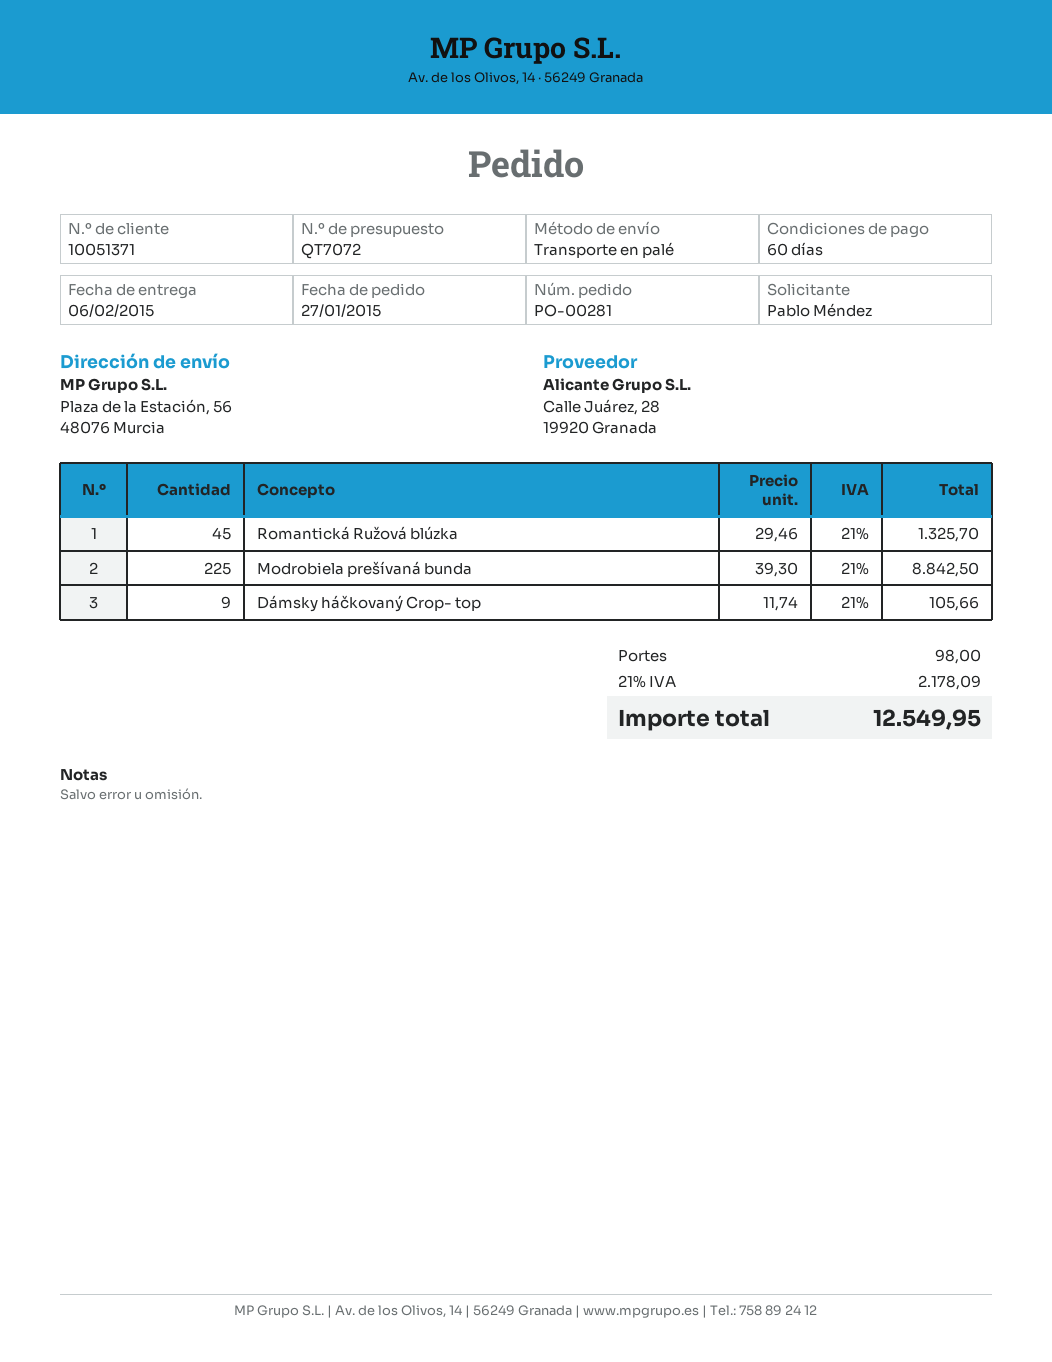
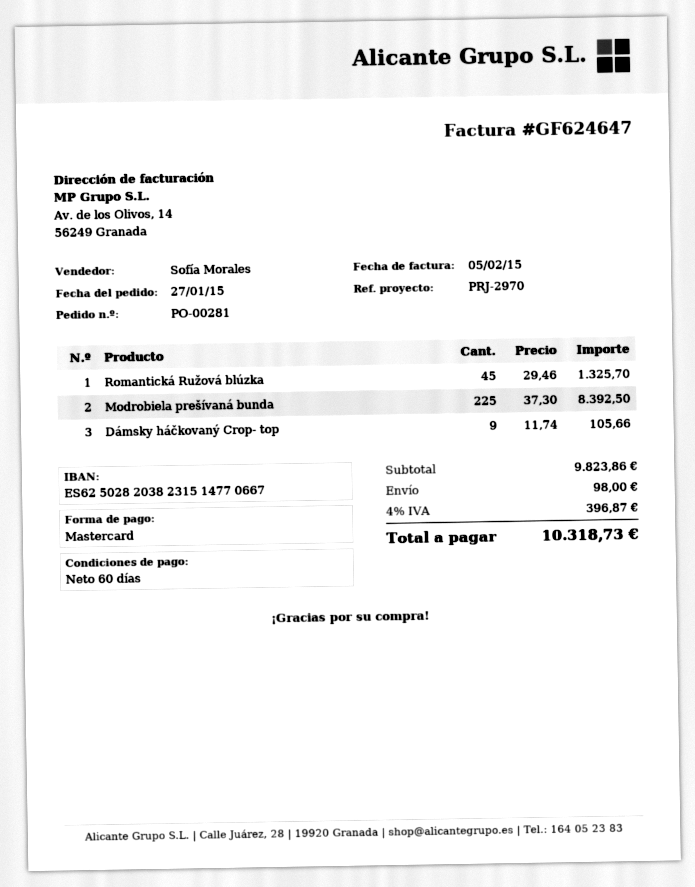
Modrobiela prešívaná bunda: 225 x 39.30 = 8842.50 -> 225 x 37.30 = 8392.50
tax: 21% = 2178.09 -> 4% = 396.87
total: 12549.95 -> 10318.73

